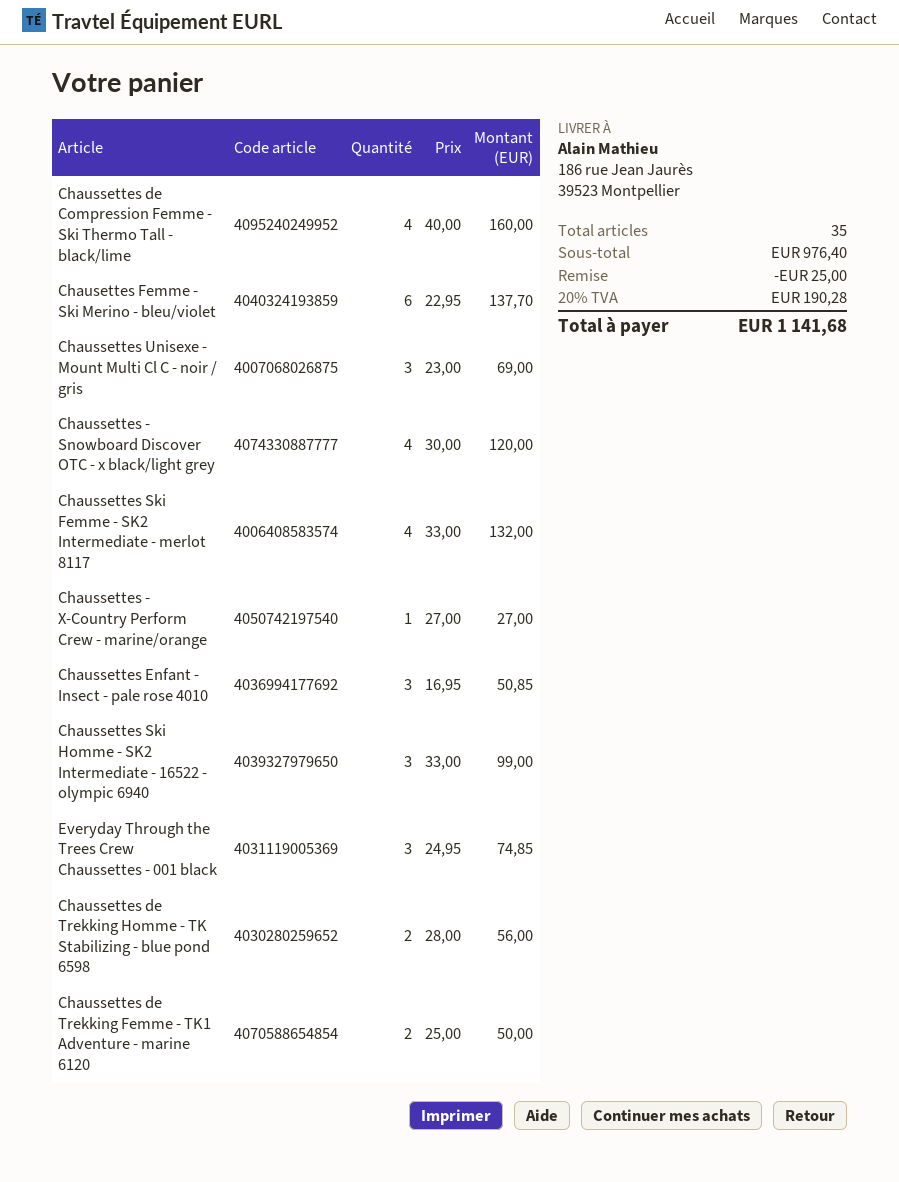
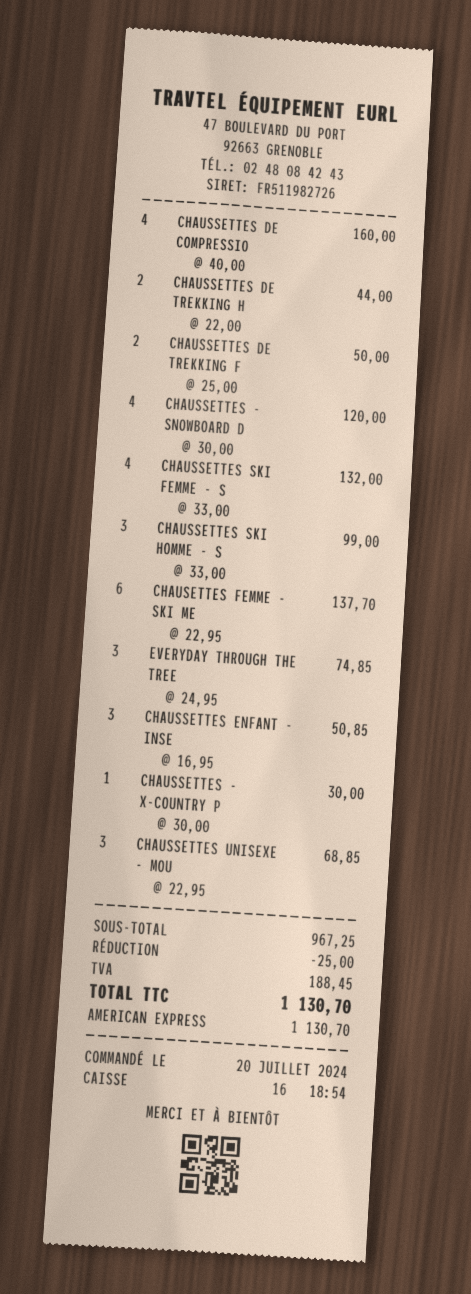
Chaussettes Unisexe - Mount Multi Cl C - noir / gris: 3 x 23.00 = 69.00 -> 3 x 22.95 = 68.85
Chaussettes - X-Country Perform Crew - marine/orange: 1 x 27.00 = 27.00 -> 1 x 30.00 = 30.00
Chaussettes de Trekking Homme - TK Stabilizing - blue pond 6598: 2 x 28.00 = 56.00 -> 2 x 22.00 = 44.00
subtotal: 976.40 -> 967.25
tax: 190.28 -> 188.45
total: 1141.68 -> 1130.70

